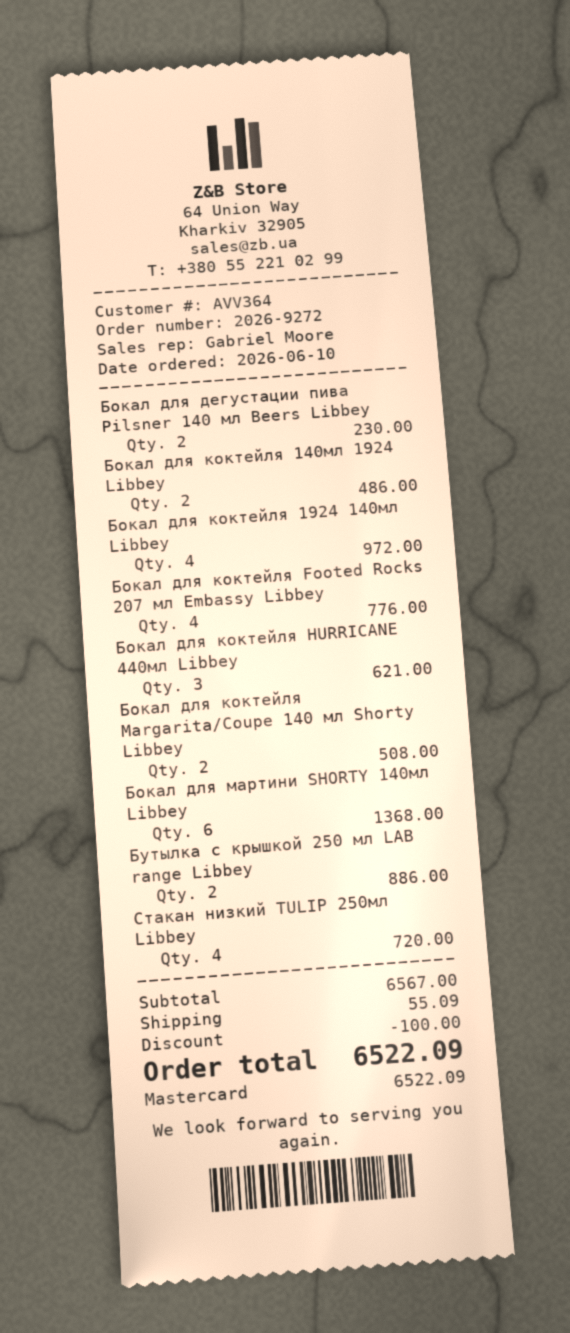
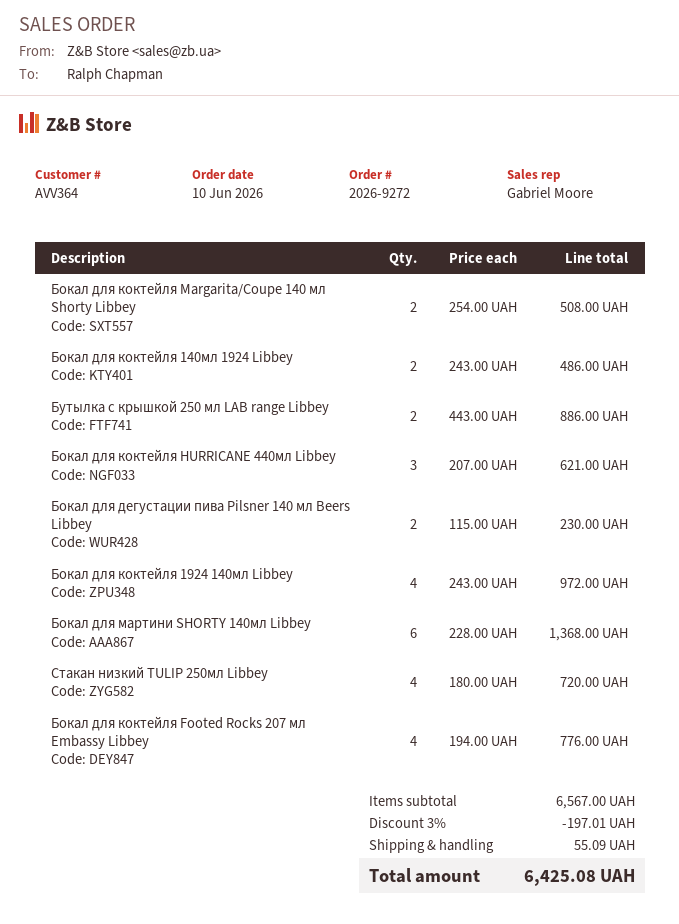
discount: 100.00 -> 197.01
total: 6522.09 -> 6425.08

